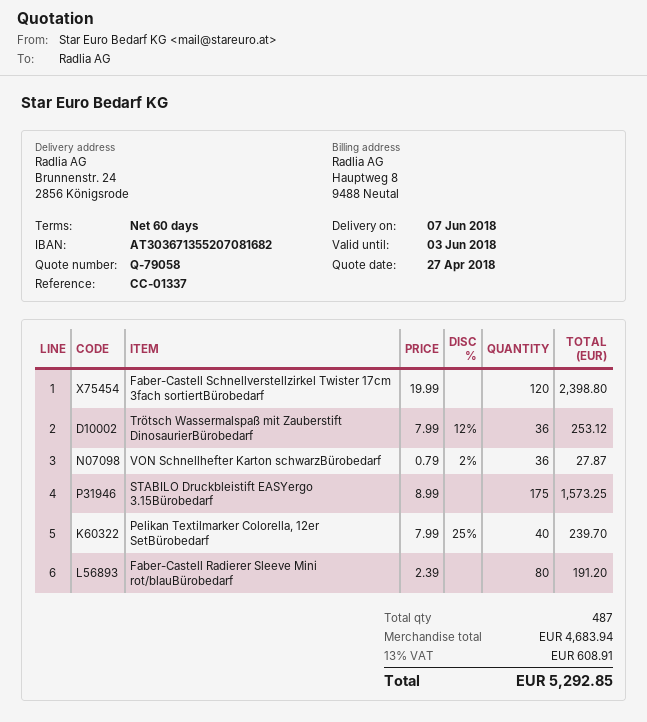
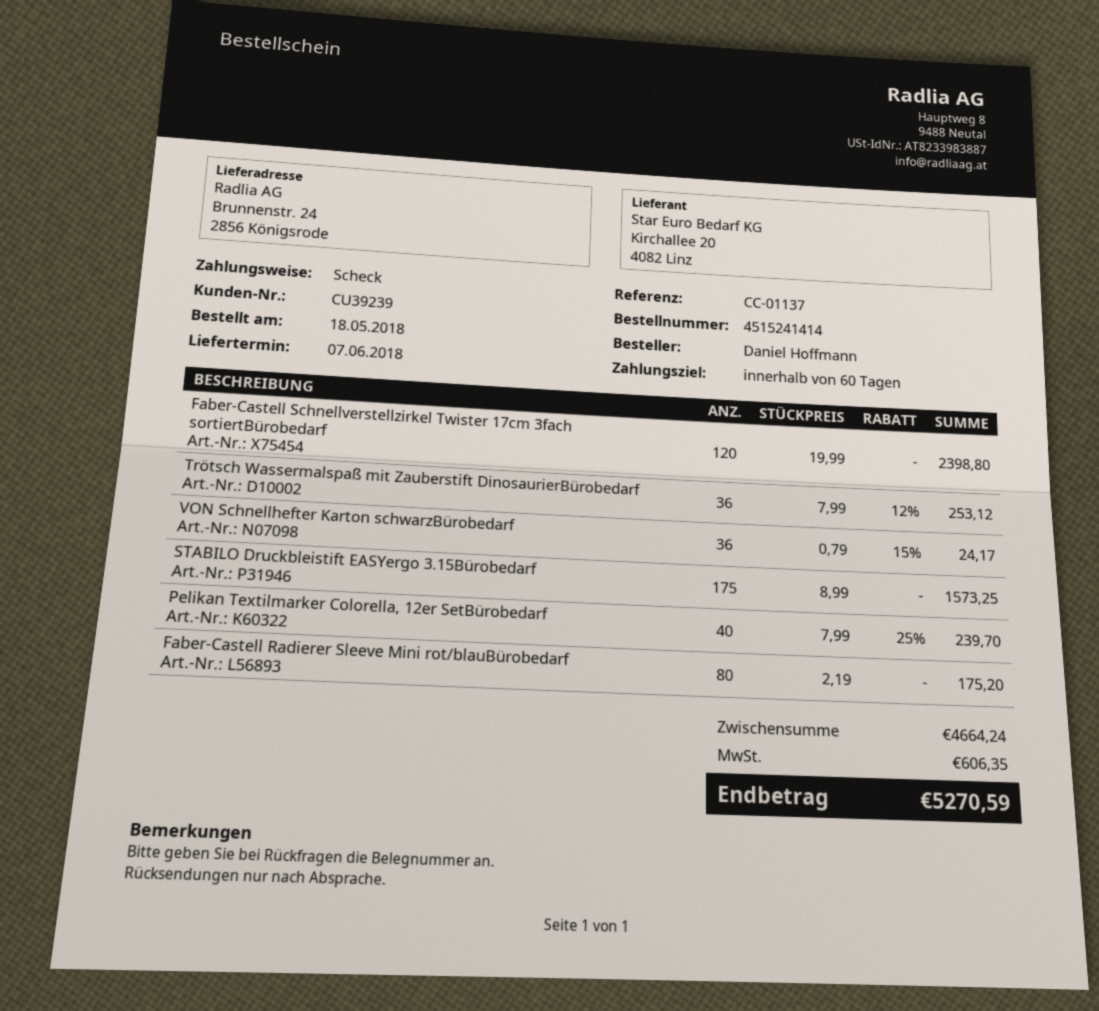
reference: CC-01337 -> CC-01137
VON Schnellhefter Karton schwarzBürobedarf: 36 x 0.79 - 2% = 27.87 -> 36 x 0.79 - 15% = 24.17
Faber-Castell Radierer Sleeve Mini rot/blauBürobedarf: 80 x 2.39 = 191.20 -> 80 x 2.19 = 175.20
subtotal: 4683.94 -> 4664.24
tax: 608.91 -> 606.35
total: 5292.85 -> 5270.59

